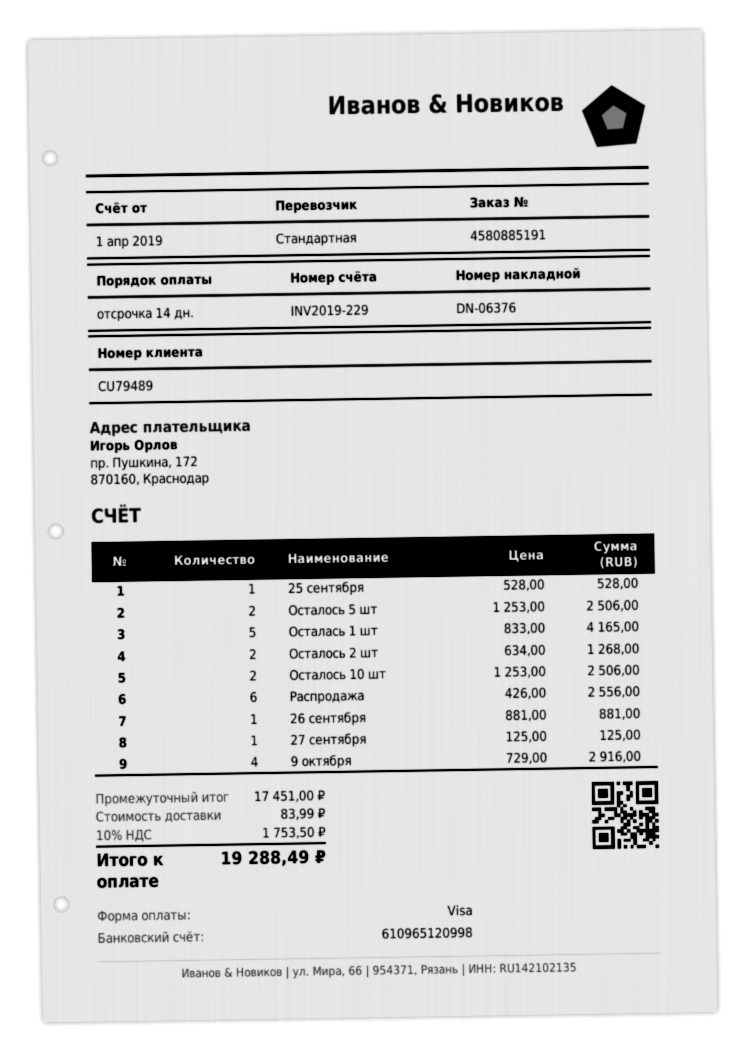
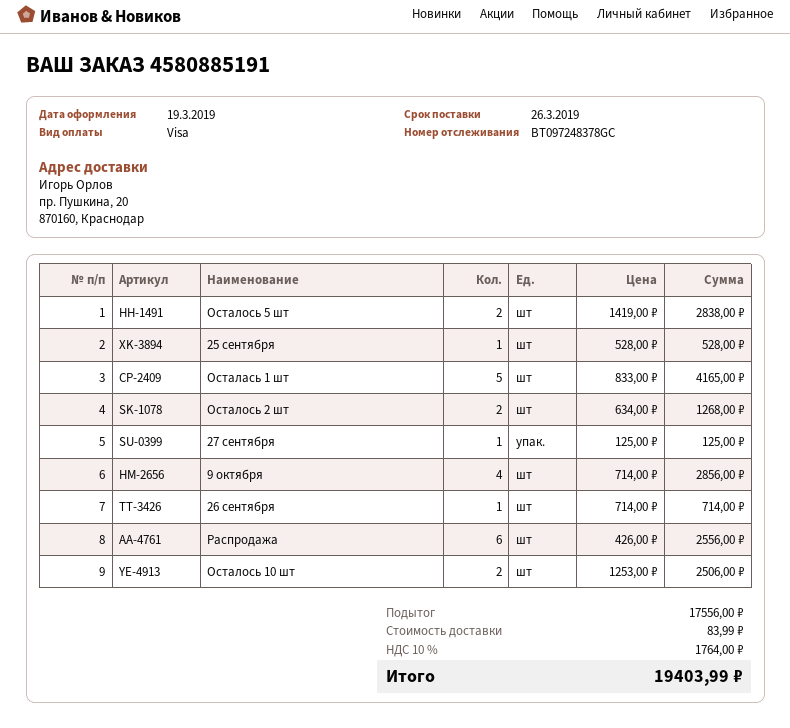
Осталось 5 шт: 2 x 1253.00 = 2506.00 -> 2 x 1419.00 = 2838.00
26 сентября: 1 x 881.00 = 881.00 -> 1 x 714.00 = 714.00
9 октября: 4 x 729.00 = 2916.00 -> 4 x 714.00 = 2856.00
subtotal: 17451.00 -> 17556.00
tax: 10% = 1753.50 -> 10% = 1764.00
total: 19288.49 -> 19403.99

